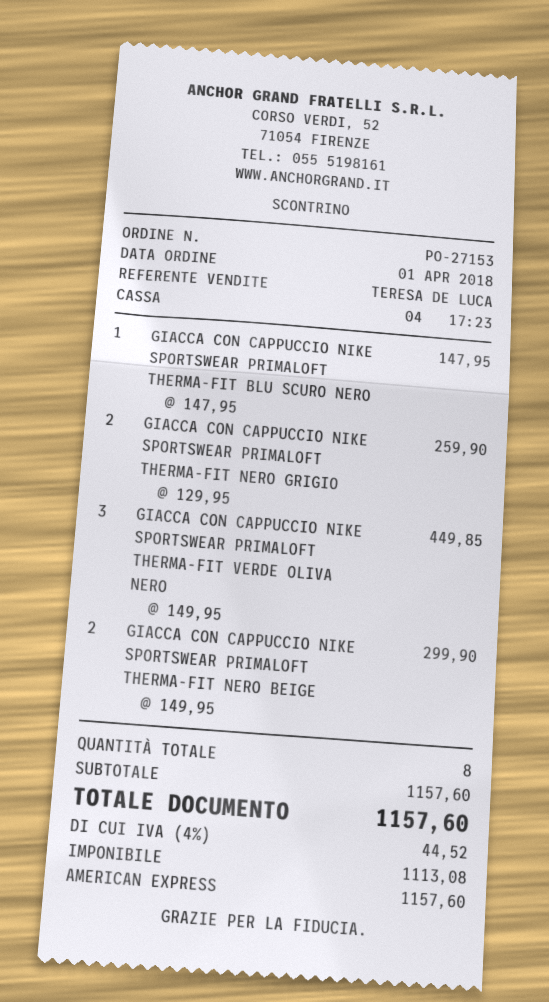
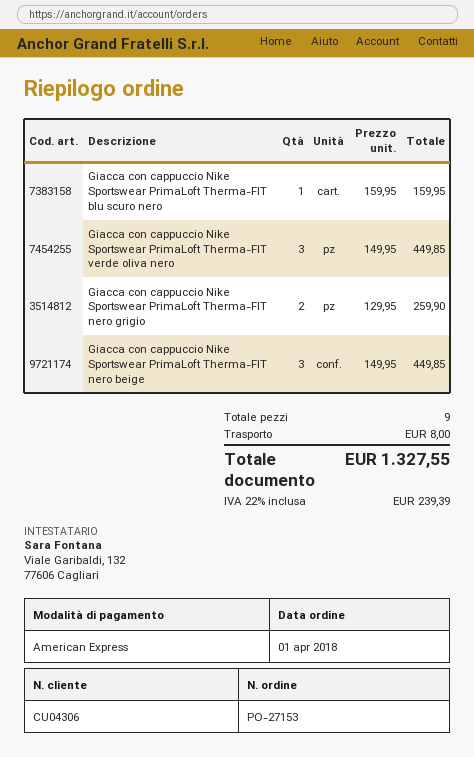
GIACCA CON CAPPUCCIO NIKE SPORTSWEAR PRIMALOFT THERMA-FIT BLU SCURO NERO: 1 x 147.95 = 147.95 -> 1 x 159.95 = 159.95
GIACCA CON CAPPUCCIO NIKE SPORTSWEAR PRIMALOFT THERMA-FIT NERO BEIGE: 2 x 149.95 = 299.90 -> 3 x 149.95 = 449.85
total quantity: 8 -> 9
shipping: none -> 8.00
tax: 4% = 44.52 -> 22% = 239.39
total: 1157.60 -> 1327.55

